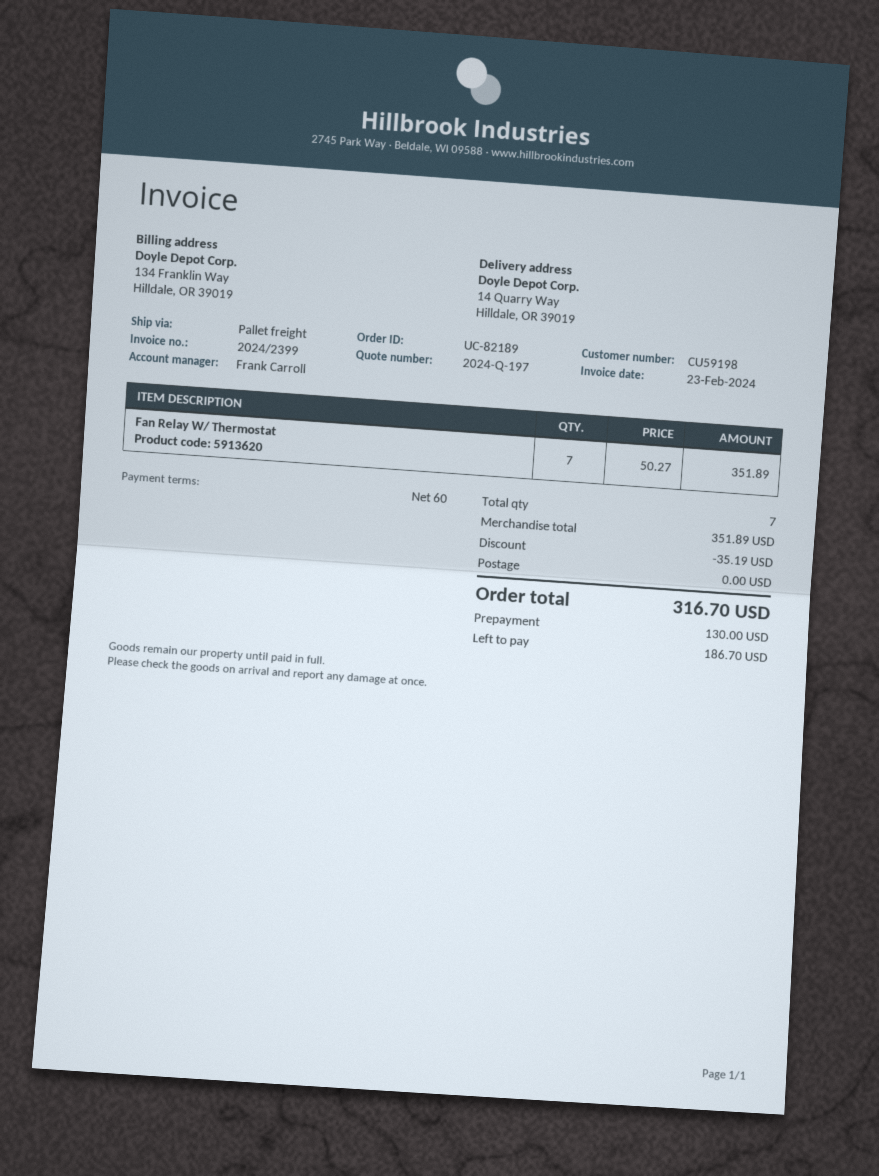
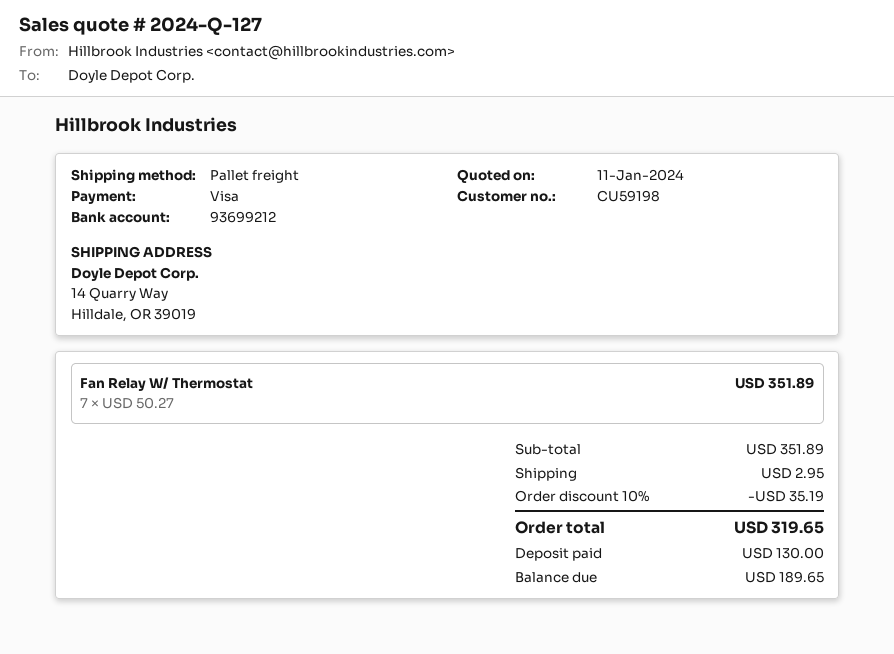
quote number: 2024-Q-197 -> 2024-Q-127
shipping: 0.00 -> 2.95
total: 316.70 -> 319.65
balance: 186.70 -> 189.65

